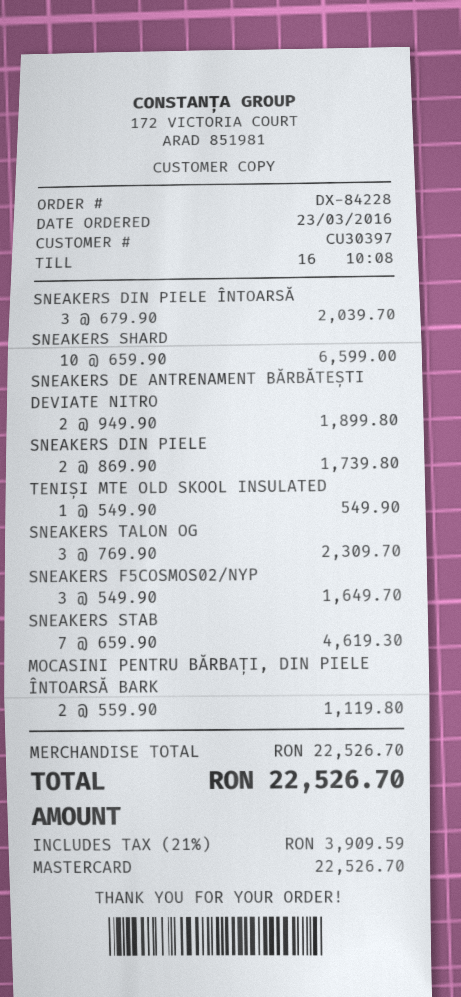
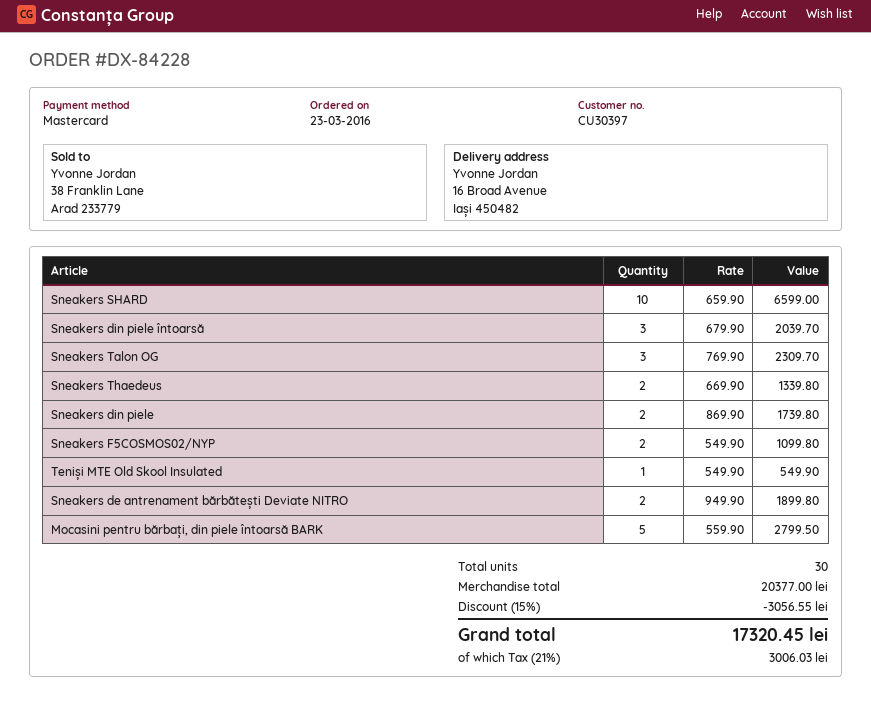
SNEAKERS F5COSMOS02/NYP: 3 x 549.90 = 1649.70 -> 2 x 549.90 = 1099.80
SNEAKERS STAB: 7 x 659.90 = 4619.30 -> none
MOCASINI PENTRU BĂRBAȚI, DIN PIELE ÎNTOARSĂ BARK: 2 x 559.90 = 1119.80 -> 5 x 559.90 = 2799.50
Sneakers Thaedeus: none -> 2 x 669.90 = 1339.80
subtotal: 22526.70 -> 20377.00
discount: none -> 15% = 3056.55
tax: 21% = 3909.59 -> 21% = 3006.03
total: 22526.70 -> 17320.45

